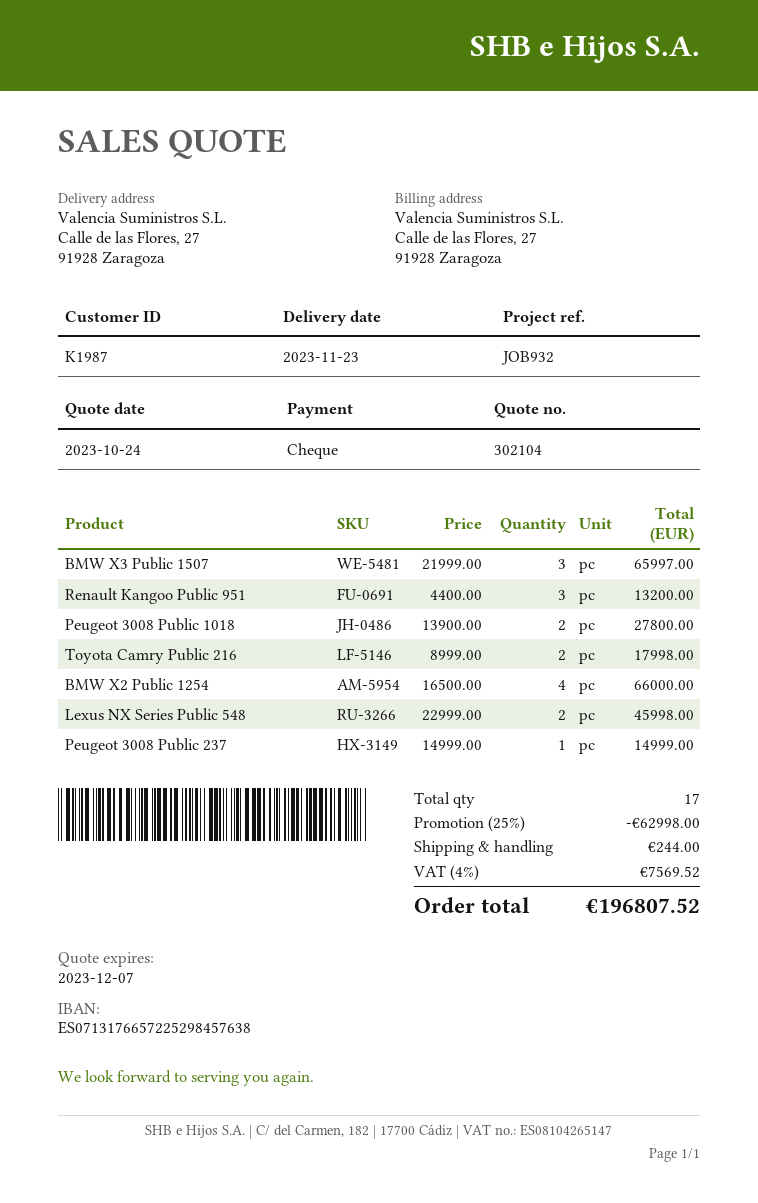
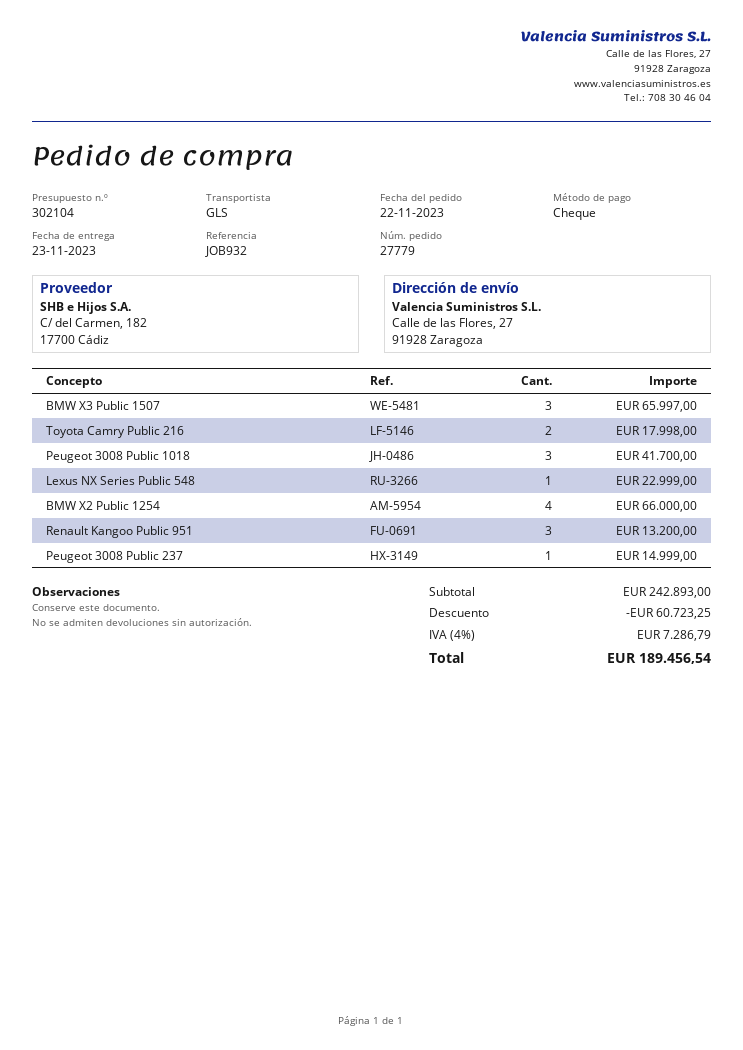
Peugeot 3008 Public 1018: 2 for 27800.00 -> 3 for 41700.00
Lexus NX Series Public 548: 2 for 45998.00 -> 1 for 22999.00
discount: 62998.00 -> 60723.25
shipping: 244.00 -> none
tax: 4% = 7569.52 -> 4% = 7286.79
total: 196807.52 -> 189456.54

